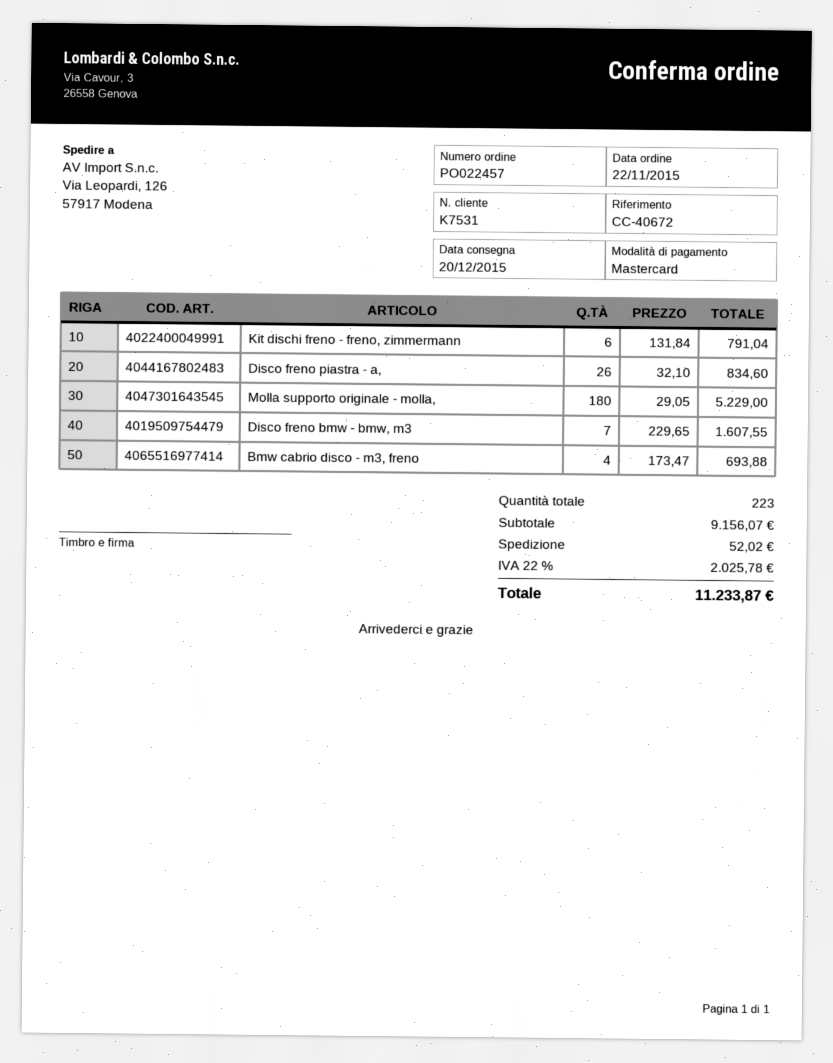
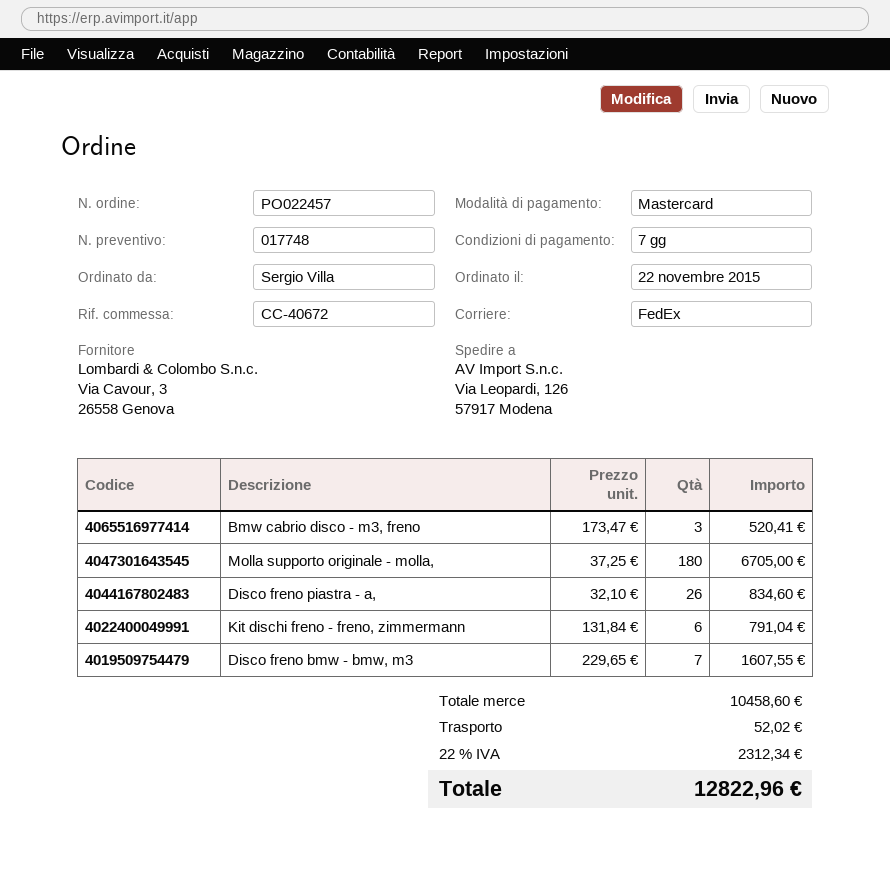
Molla supporto originale - molla,: 180 x 29.05 = 5229.00 -> 180 x 37.25 = 6705.00
Bmw cabrio disco - m3, freno: 4 x 173.47 = 693.88 -> 3 x 173.47 = 520.41
subtotal: 9156.07 -> 10458.60
tax: 22% = 2025.78 -> 22% = 2312.34
total: 11233.87 -> 12822.96

